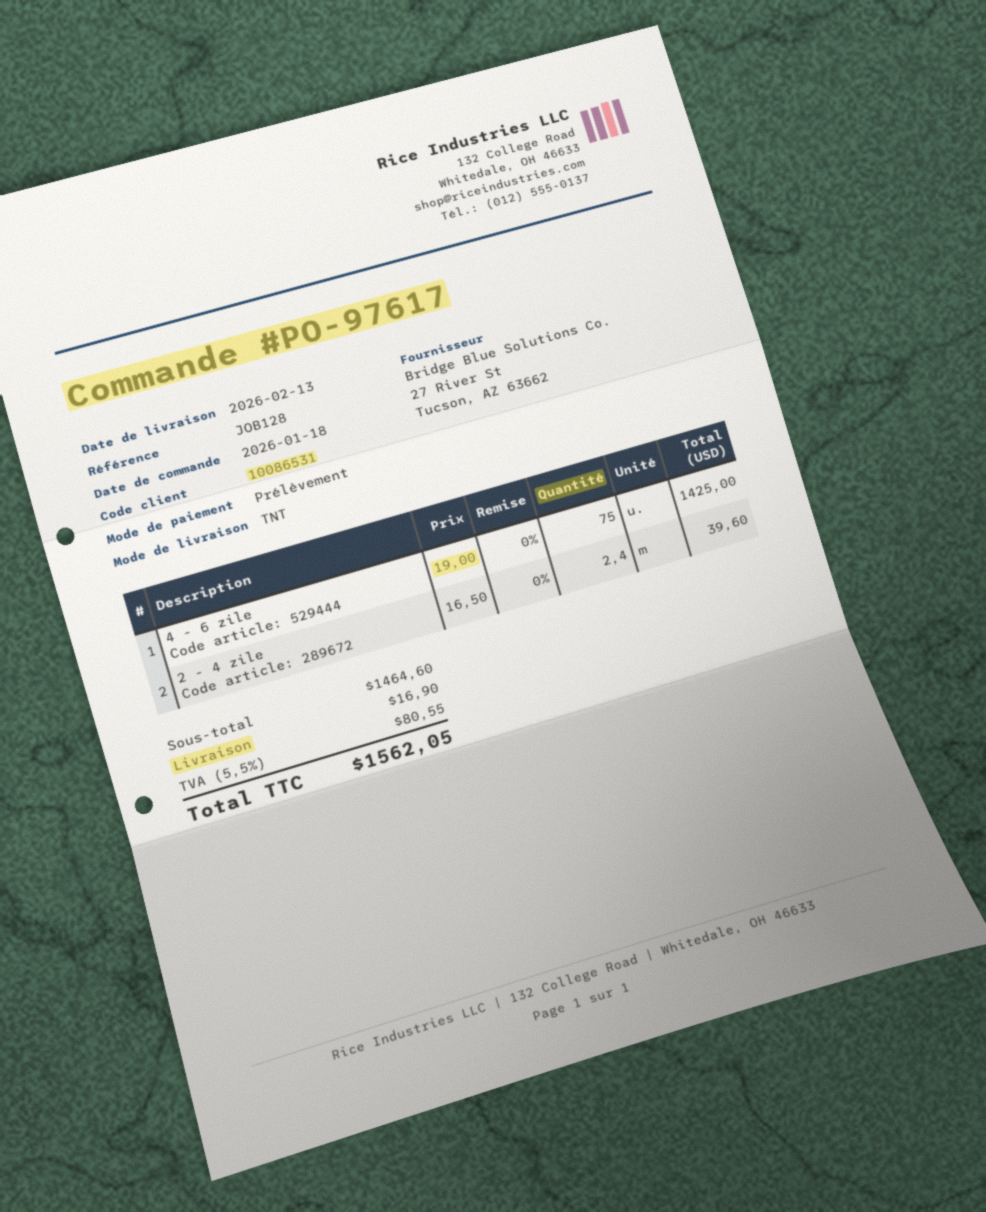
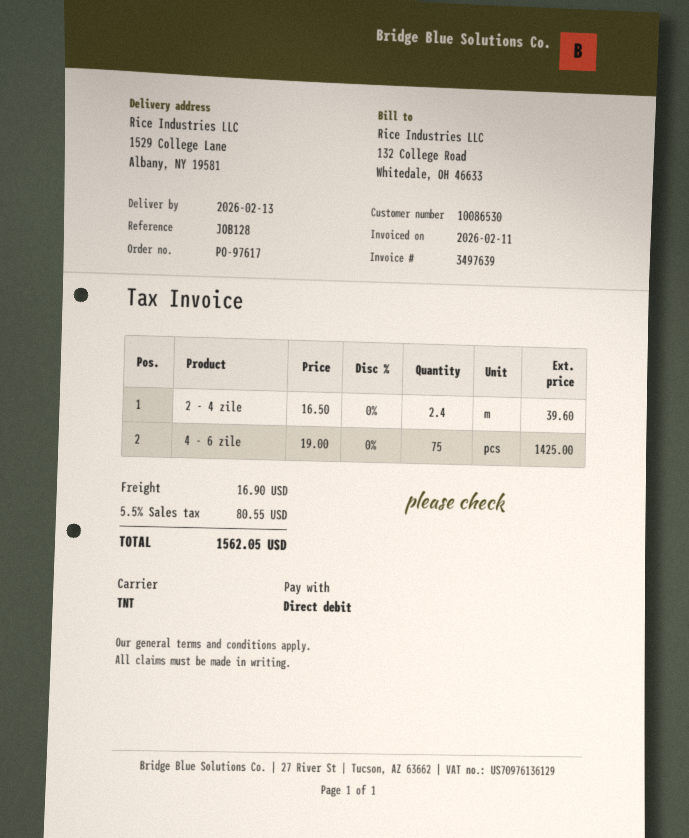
customer number: 10086531 -> 10086530

